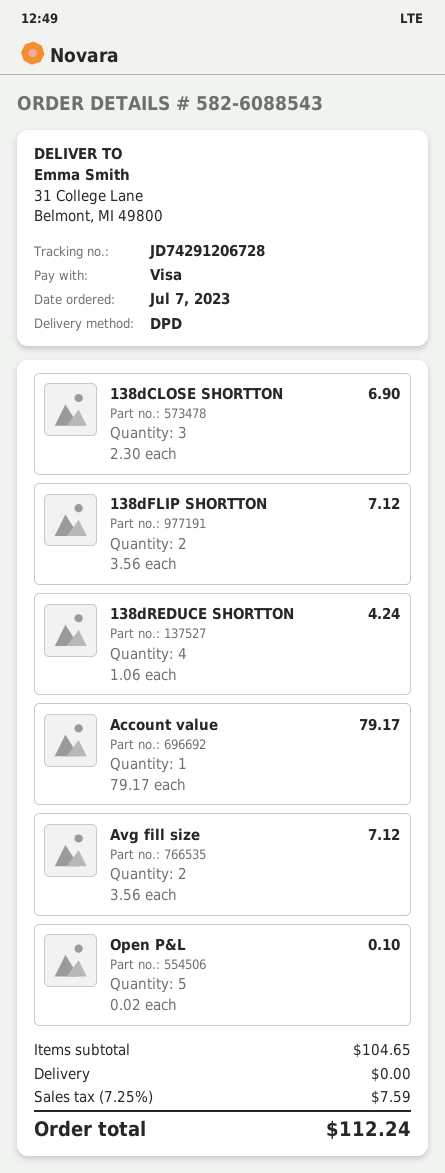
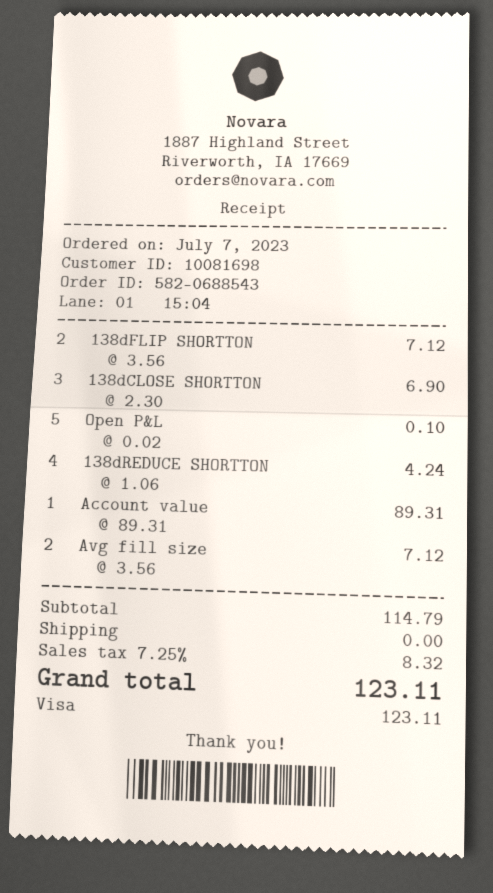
order number: 582-6088543 -> 582-0688543
Account value: 1 x 79.17 = 79.17 -> 1 x 89.31 = 89.31
subtotal: 104.65 -> 114.79
tax: 7.25% = 7.59 -> 7.25% = 8.32
total: 112.24 -> 123.11

